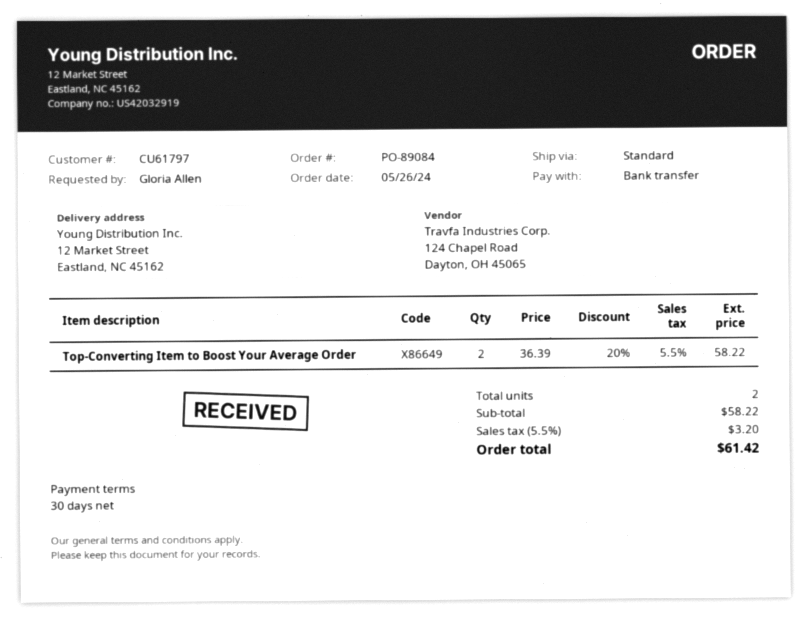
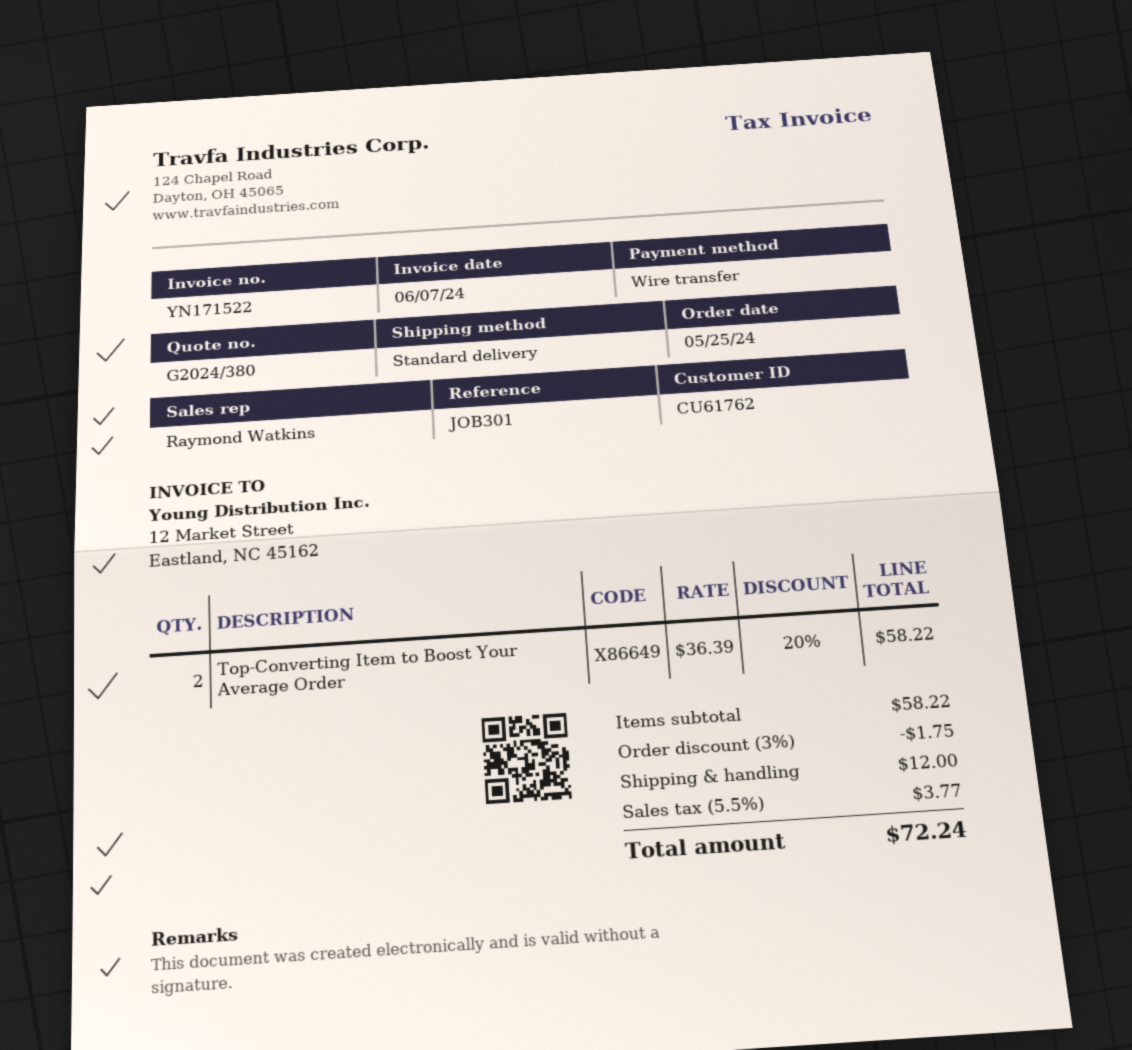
order date: 2024-05-26 -> 2024-05-25
customer number: CU61797 -> CU61762
discount: none -> 3% = 1.75
shipping: none -> 12.00
tax: 5.5% = 3.20 -> 5.5% = 3.77
total: 61.42 -> 72.24

